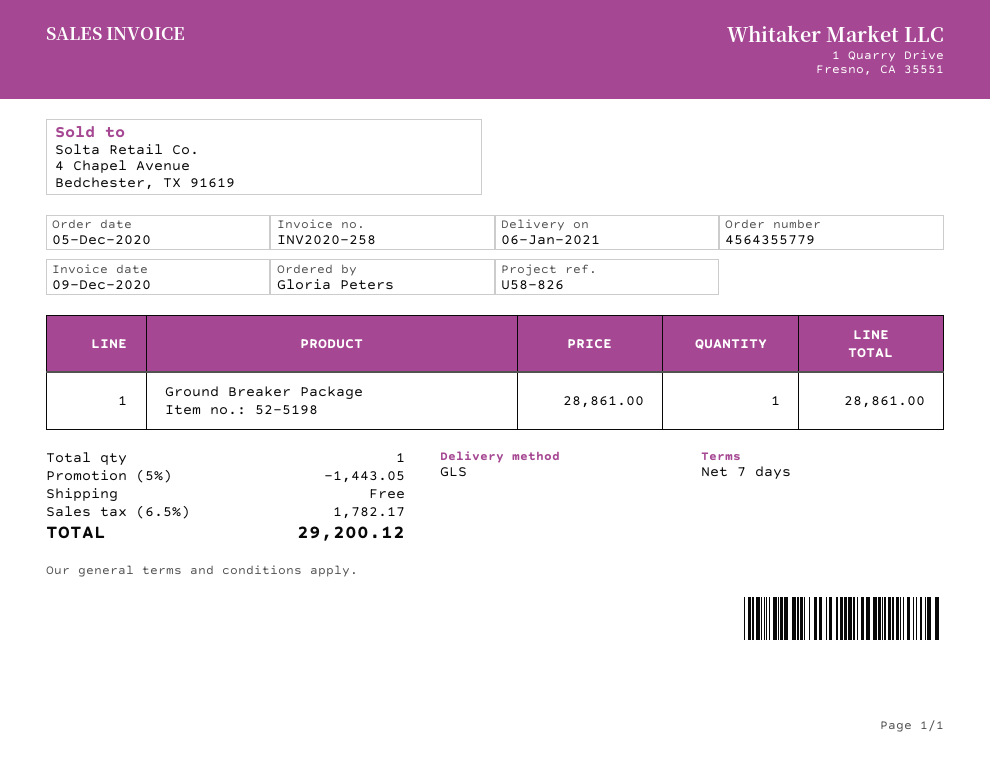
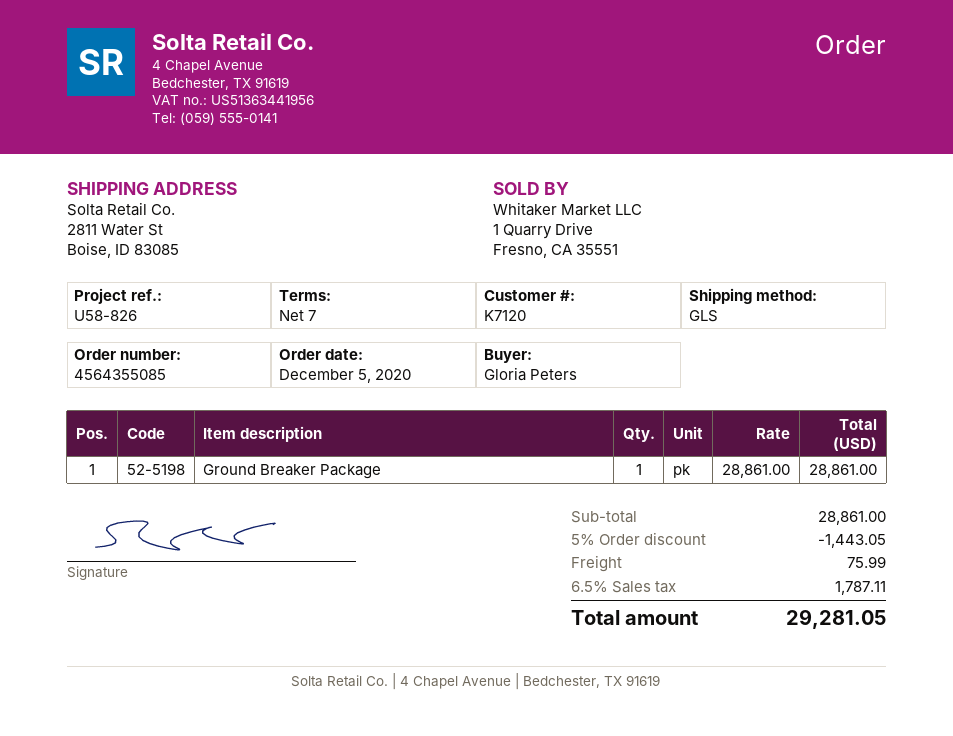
order number: 4564355779 -> 4564355085
shipping: 0.00 -> 75.99
tax: 6.5% = 1782.17 -> 6.5% = 1787.11
total: 29200.12 -> 29281.05

